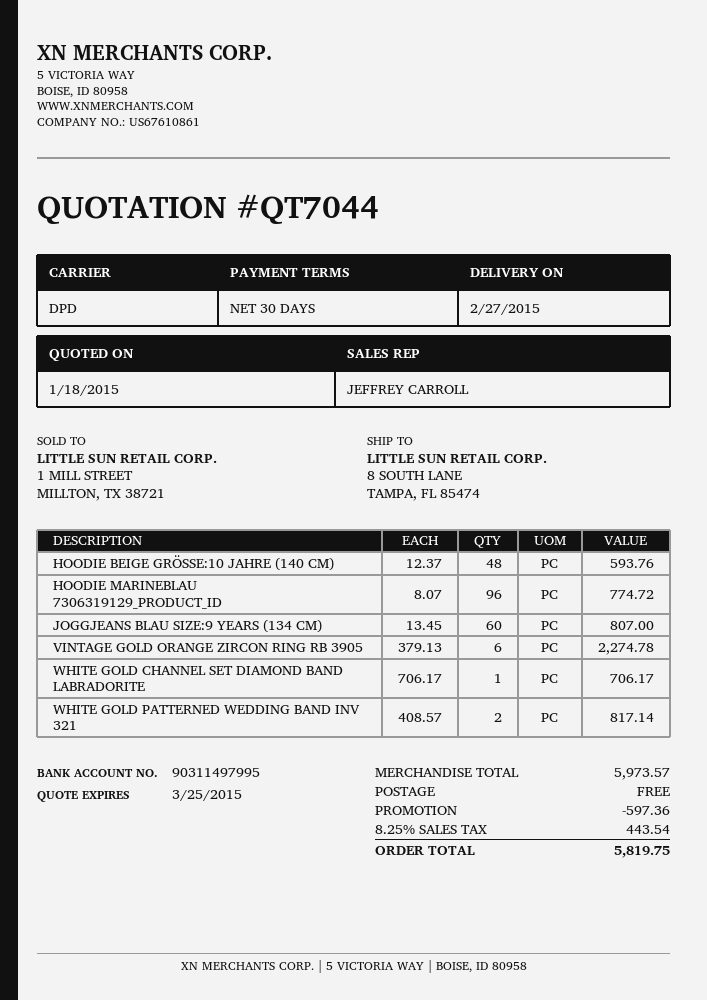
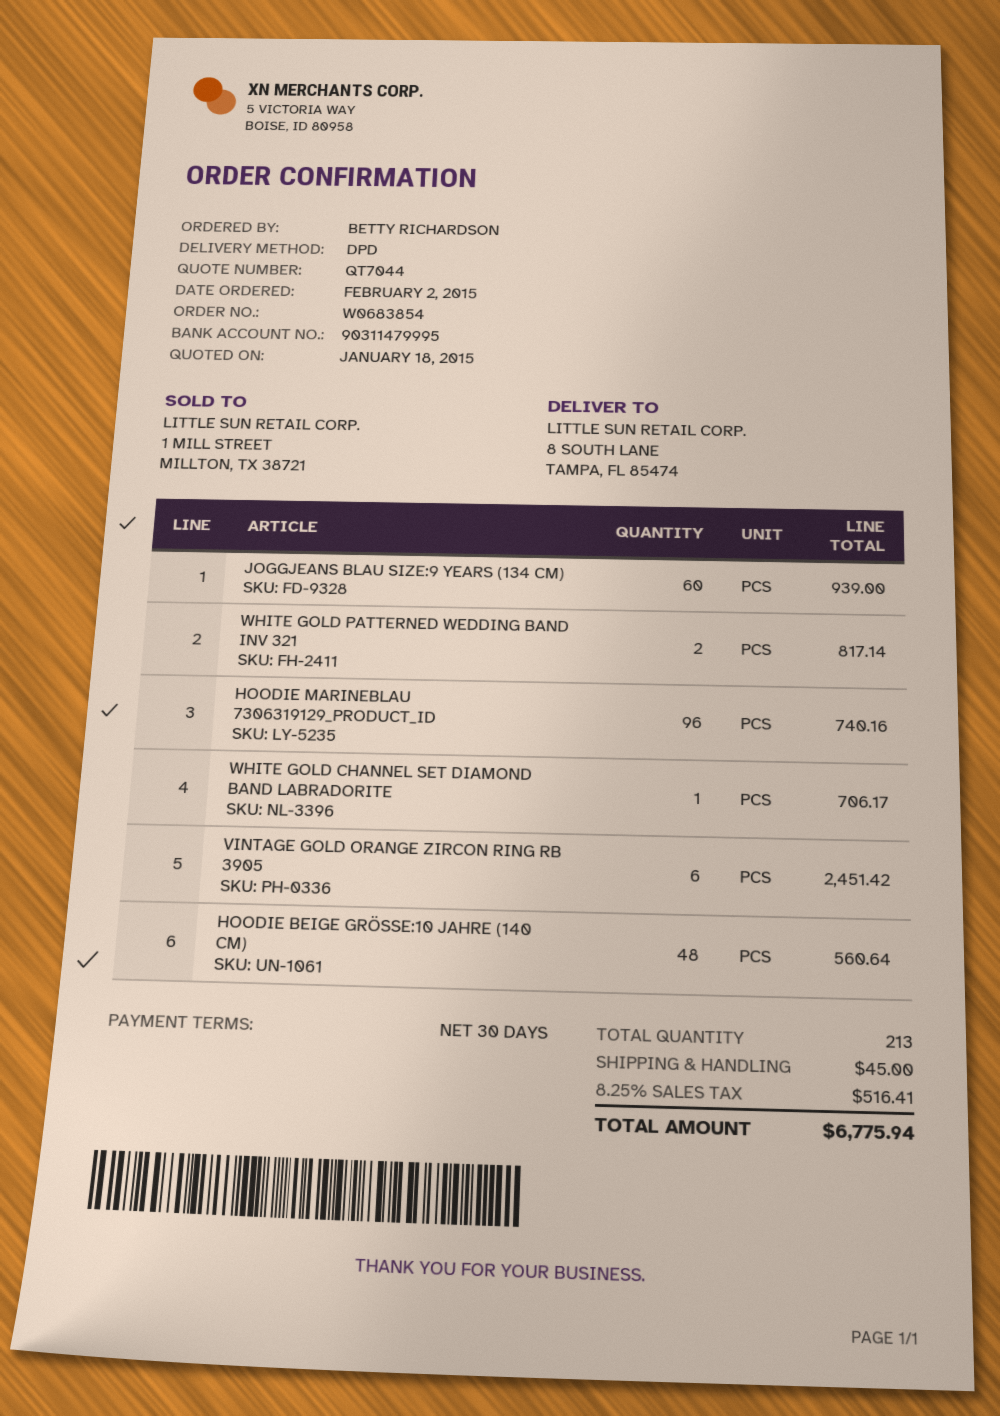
bank account: 90311497995 -> 90311479995
HOODIE BEIGE GRÖSSE:10 JAHRE (140 CM): 48 for 593.76 -> 48 for 560.64
HOODIE MARINEBLAU 7306319129_PRODUCT_ID: 96 for 774.72 -> 96 for 740.16
JOGGJEANS BLAU SIZE:9 YEARS (134 CM): 60 for 807.00 -> 60 for 939.00
VINTAGE GOLD ORANGE ZIRCON RING RB 3905: 6 for 2274.78 -> 6 for 2451.42
discount: 597.36 -> none
shipping: 0.00 -> 45.00
tax: 8.25% = 443.54 -> 8.25% = 516.41
total: 5819.75 -> 6775.94

